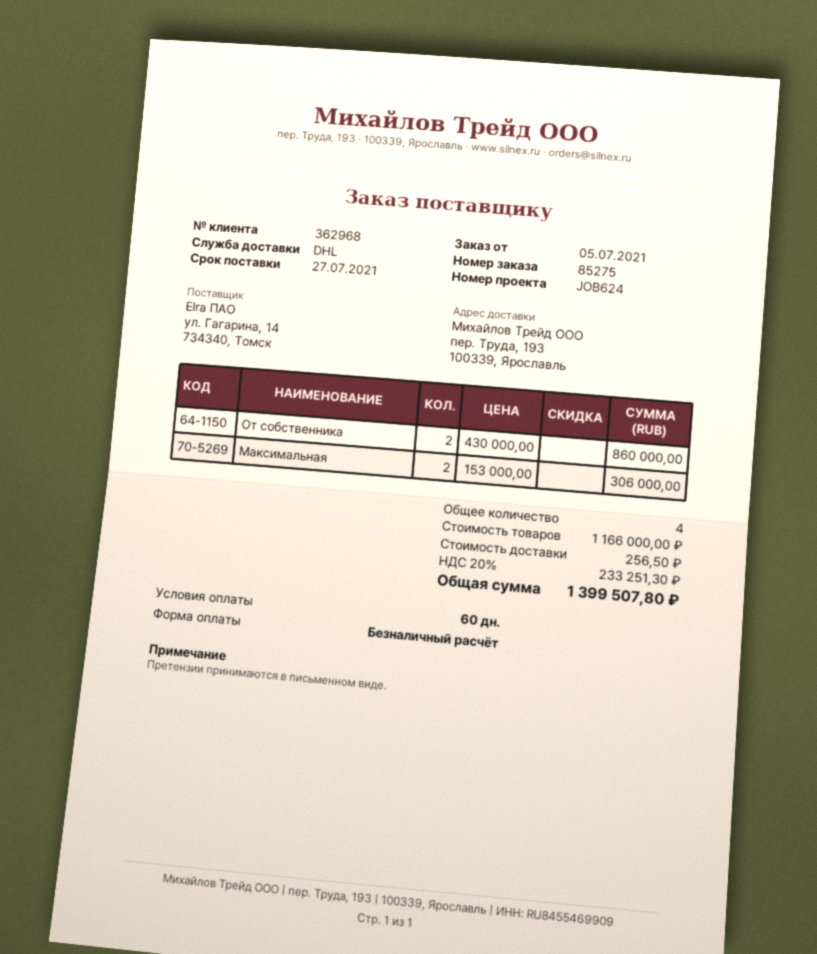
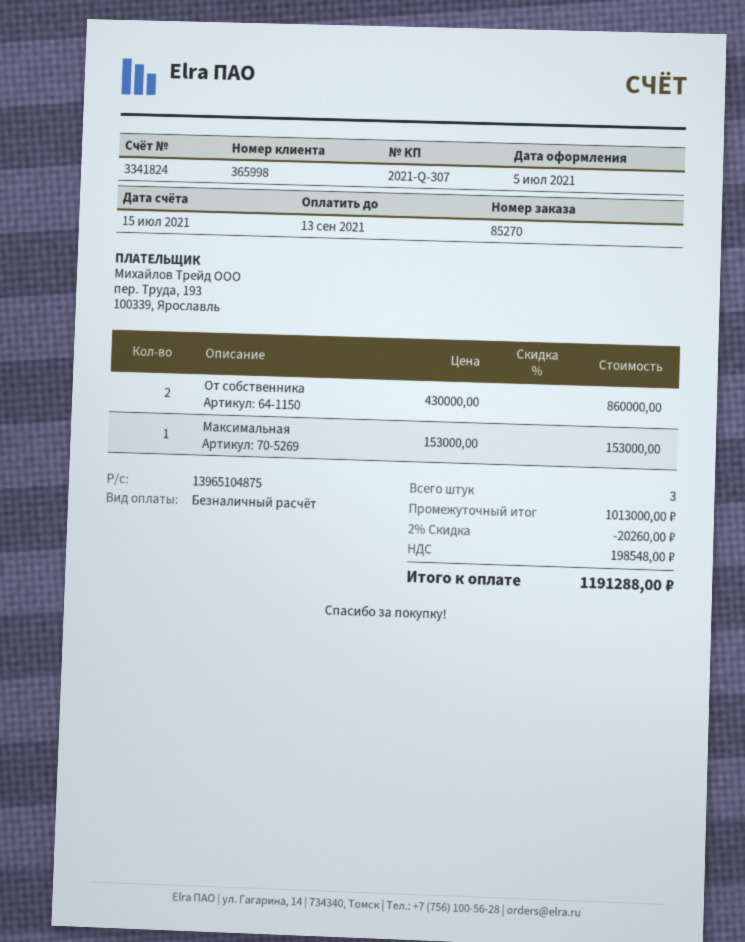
order number: 85275 -> 85270
customer number: 362968 -> 365998
Максимальная: 2 x 153000.00 = 306000.00 -> 1 x 153000.00 = 153000.00
total quantity: 4 -> 3
subtotal: 1166000.00 -> 1013000.00
discount: none -> 2% = 20260.00
shipping: 256.50 -> none
tax: 233251.30 -> 198548.00
total: 1399507.80 -> 1191288.00

